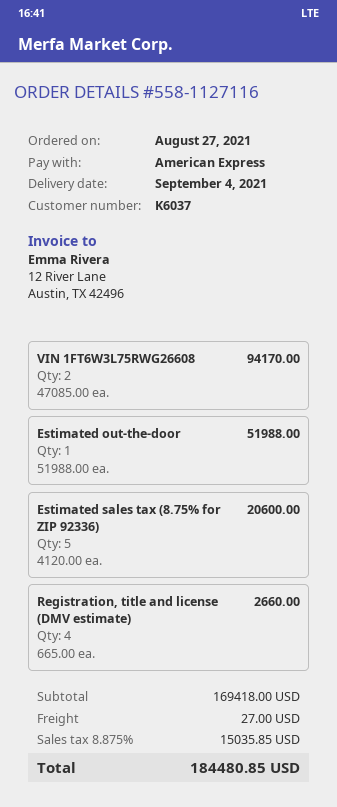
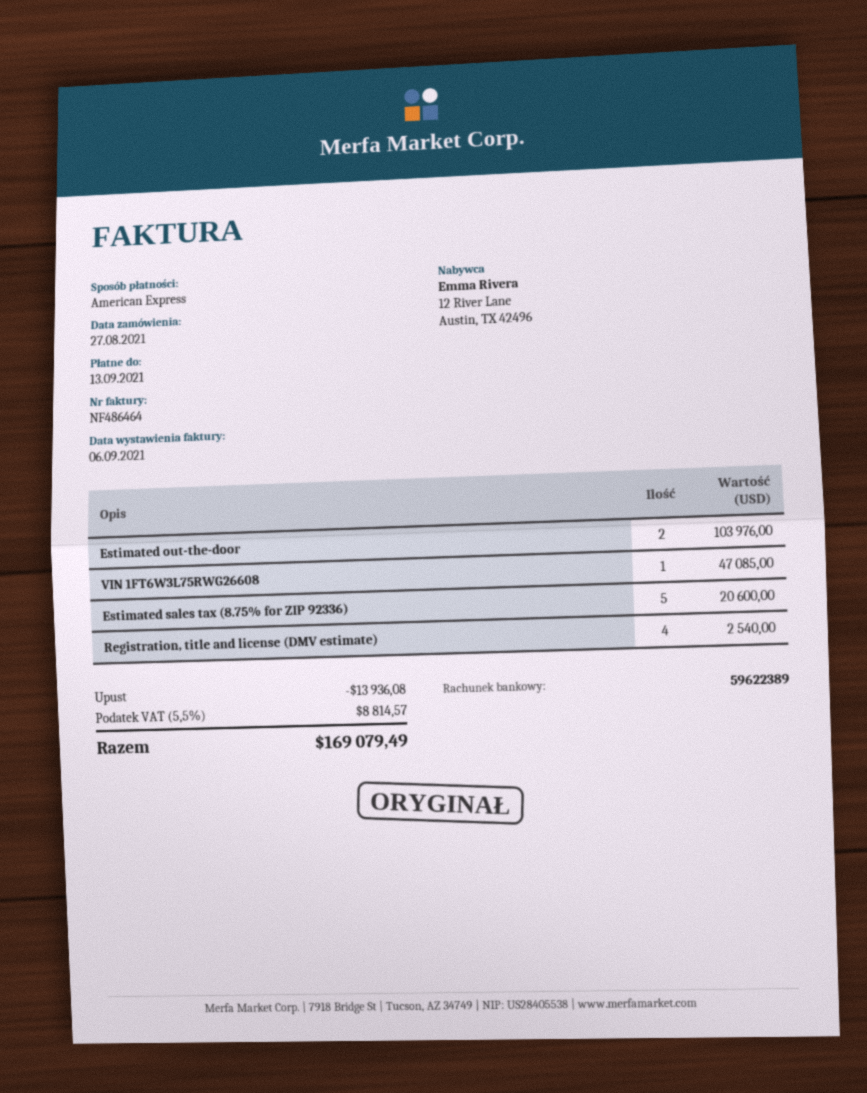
VIN 1FT6W3L75RWG26608: 2 for 94170.00 -> 1 for 47085.00
Estimated out-the-door: 1 for 51988.00 -> 2 for 103976.00
Registration, title and license (DMV estimate): 4 for 2660.00 -> 4 for 2540.00
discount: none -> 13936.08
shipping: 27.00 -> none
tax: 8.875% = 15035.85 -> 5.5% = 8814.57
total: 184480.85 -> 169079.49

